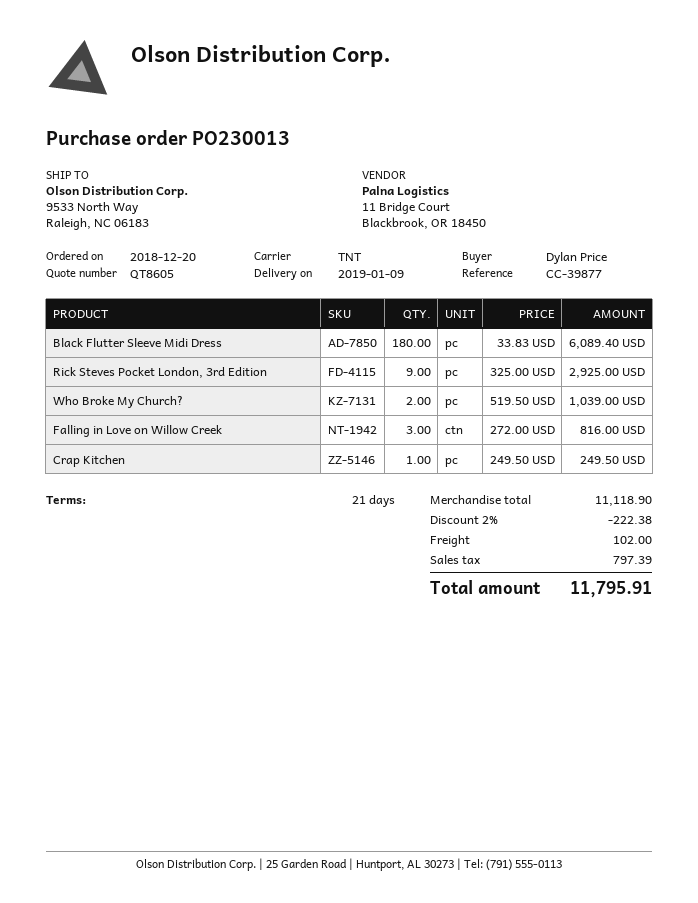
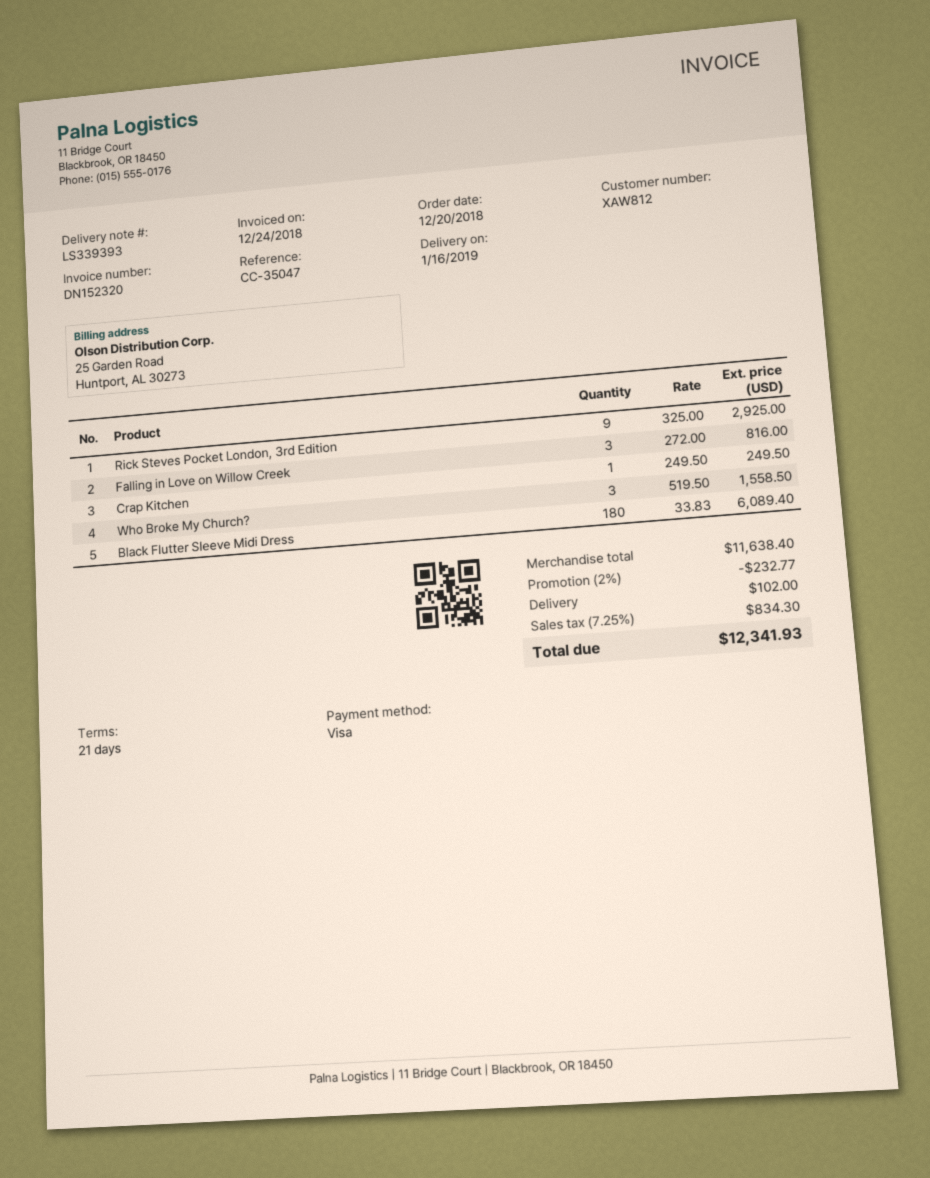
delivery date: 2019-01-09 -> 2019-01-16
reference: CC-39877 -> CC-35047
Who Broke My Church?: 2 x 519.50 = 1039.00 -> 3 x 519.50 = 1558.50
subtotal: 11118.90 -> 11638.40
discount: 2% = 222.38 -> 2% = 232.77
tax: 797.39 -> 834.30
total: 11795.91 -> 12341.93

